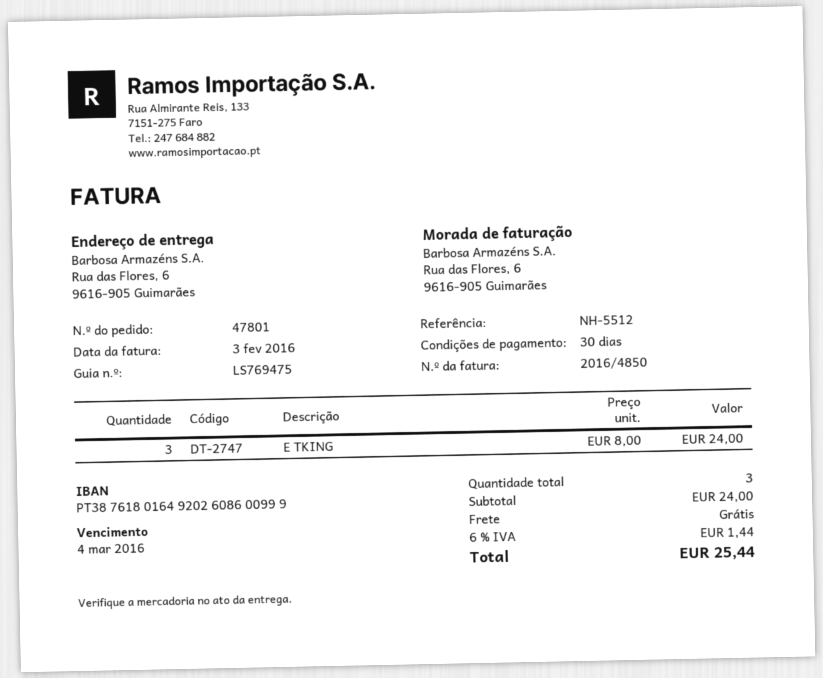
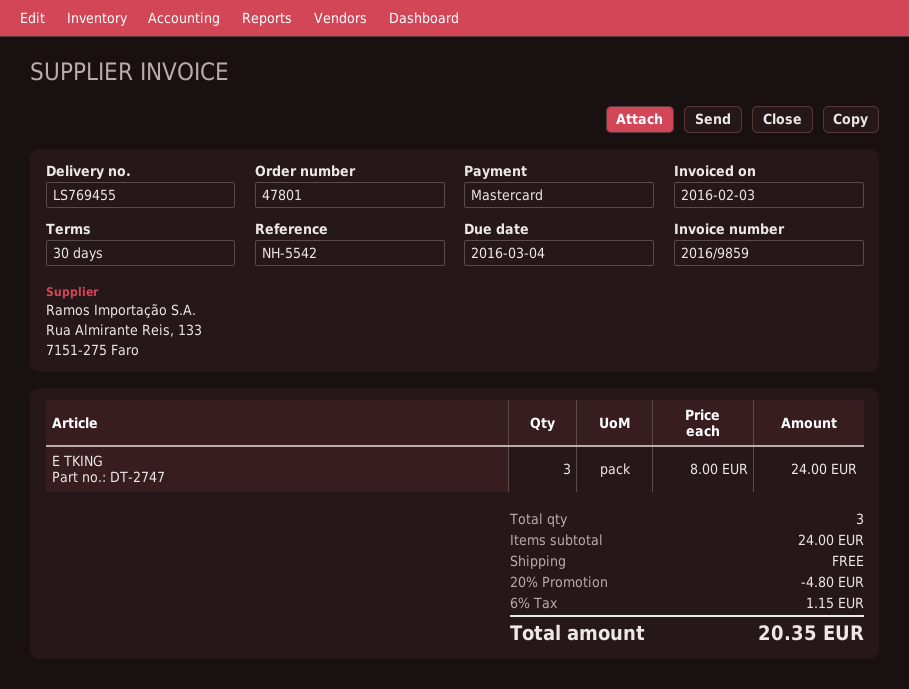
delivery note number: LS769475 -> LS769455
invoice number: 2016/4850 -> 2016/9859
reference: NH-5512 -> NH-5542
discount: none -> 20% = 4.80
tax: 6% = 1.44 -> 6% = 1.15
total: 25.44 -> 20.35

